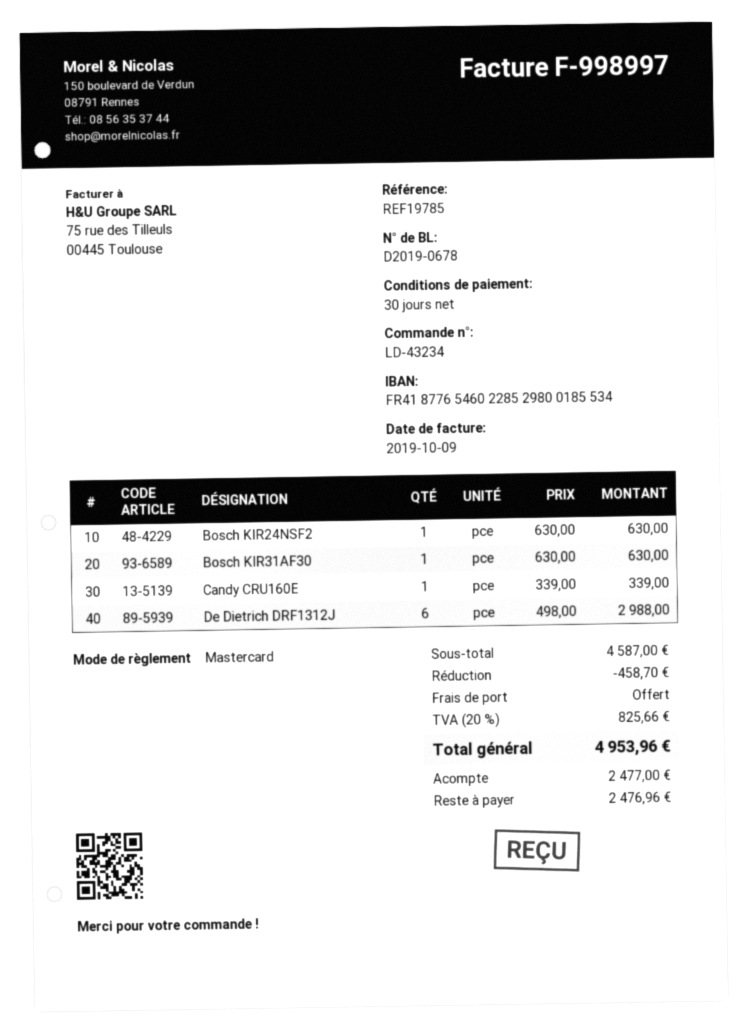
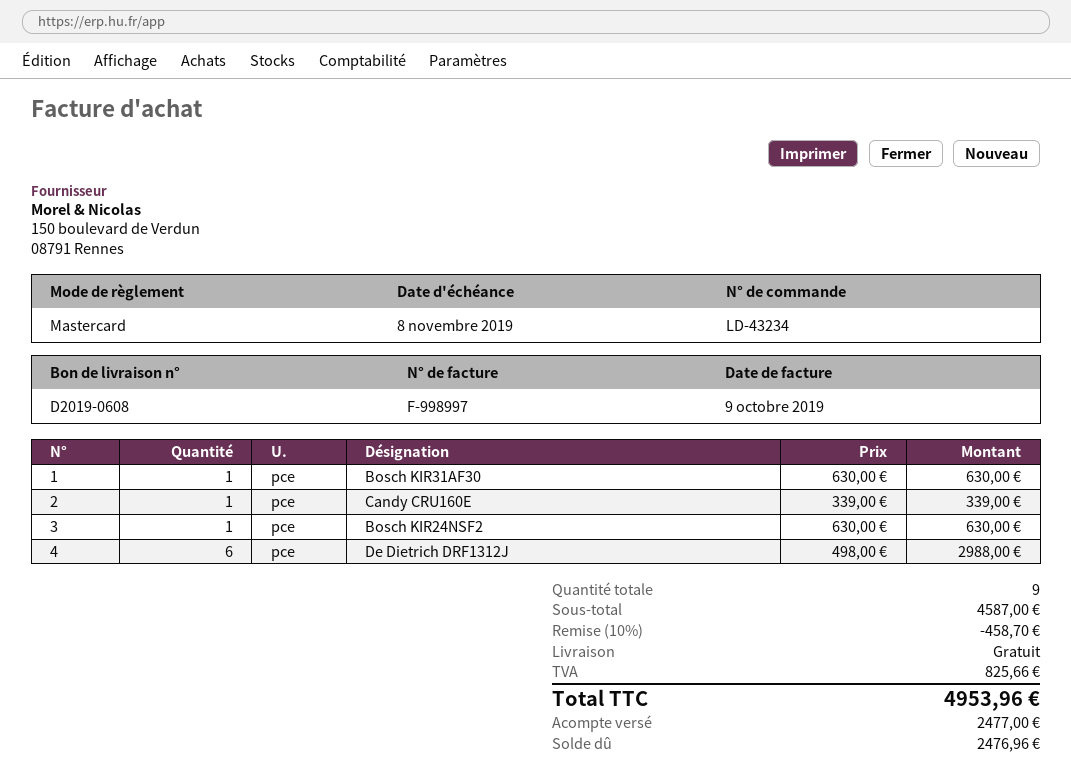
delivery note number: D2019-0678 -> D2019-0608

